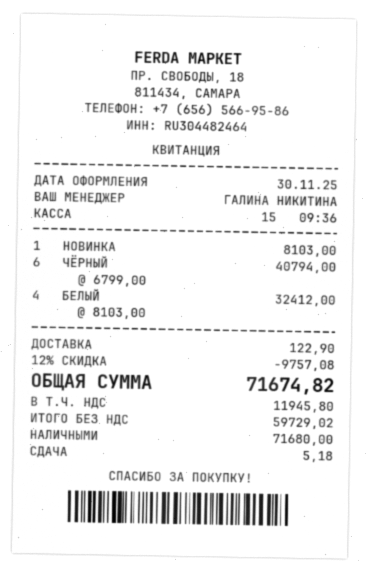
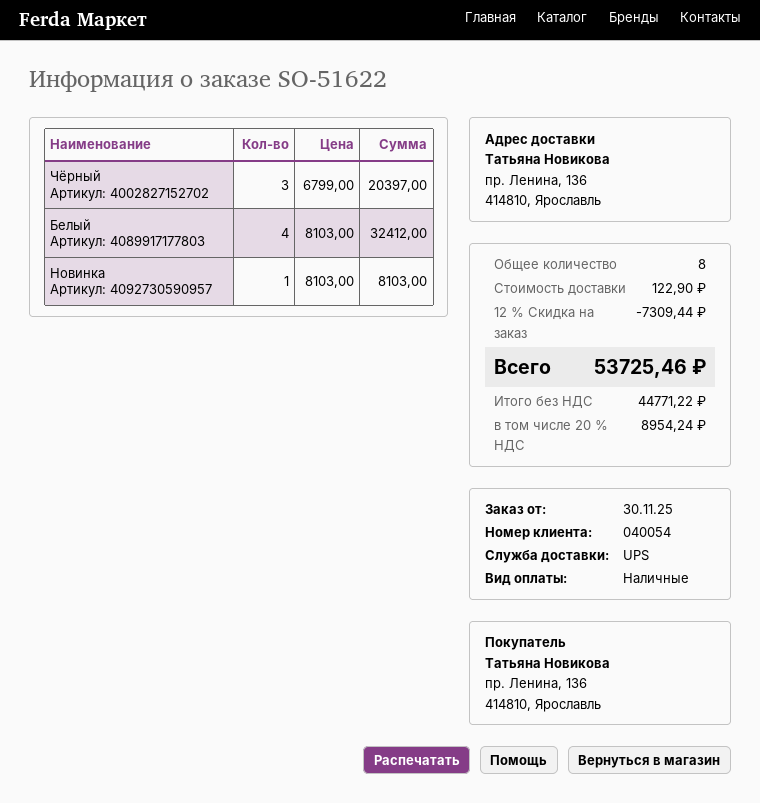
ЧЁРНЫЙ: 6 x 6799.00 = 40794.00 -> 3 x 6799.00 = 20397.00
discount: 12% = 9757.08 -> 12% = 7309.44
net: 59729.02 -> 44771.22
tax: 11945.80 -> 8954.24
total: 71674.82 -> 53725.46

